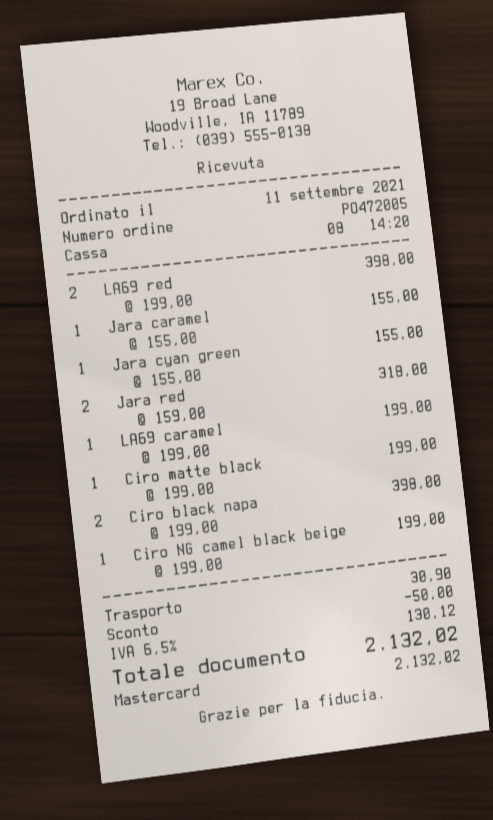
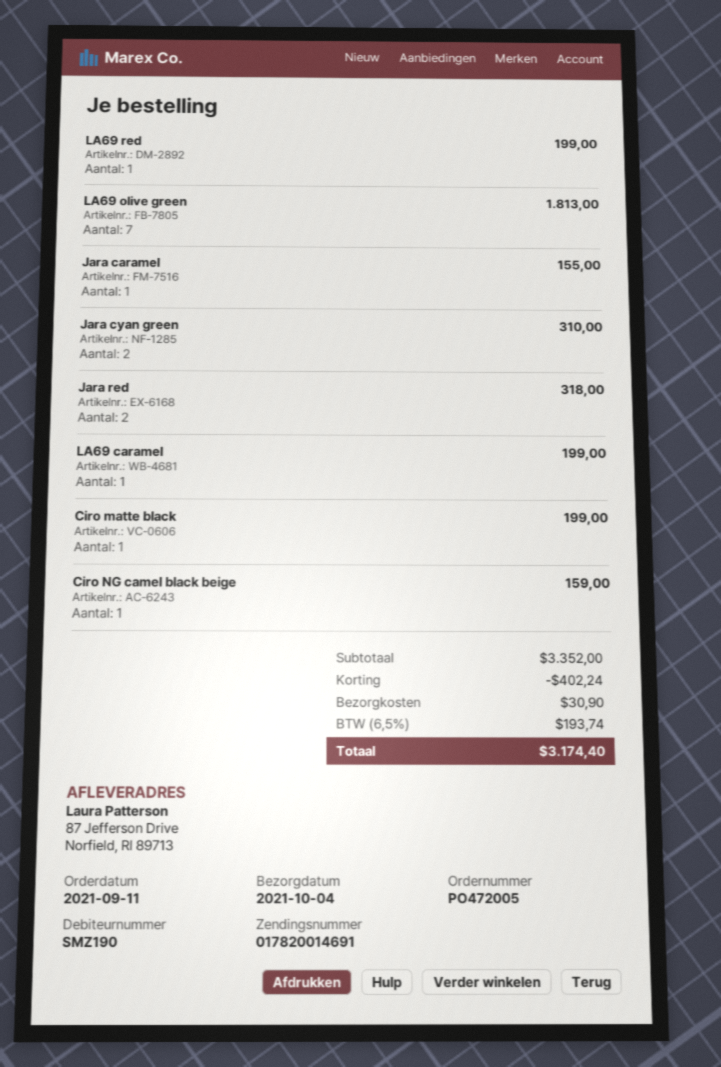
LA69 red: 2 for 398.00 -> 1 for 199.00
Jara cyan green: 1 for 155.00 -> 2 for 310.00
Ciro black napa: 2 for 398.00 -> none
Ciro NG camel black beige: 1 for 199.00 -> 1 for 159.00
LA69 olive green: none -> 7 for 1813.00
discount: 50.00 -> 402.24
tax: 6.5% = 130.12 -> 6.5% = 193.74
total: 2132.02 -> 3174.40

